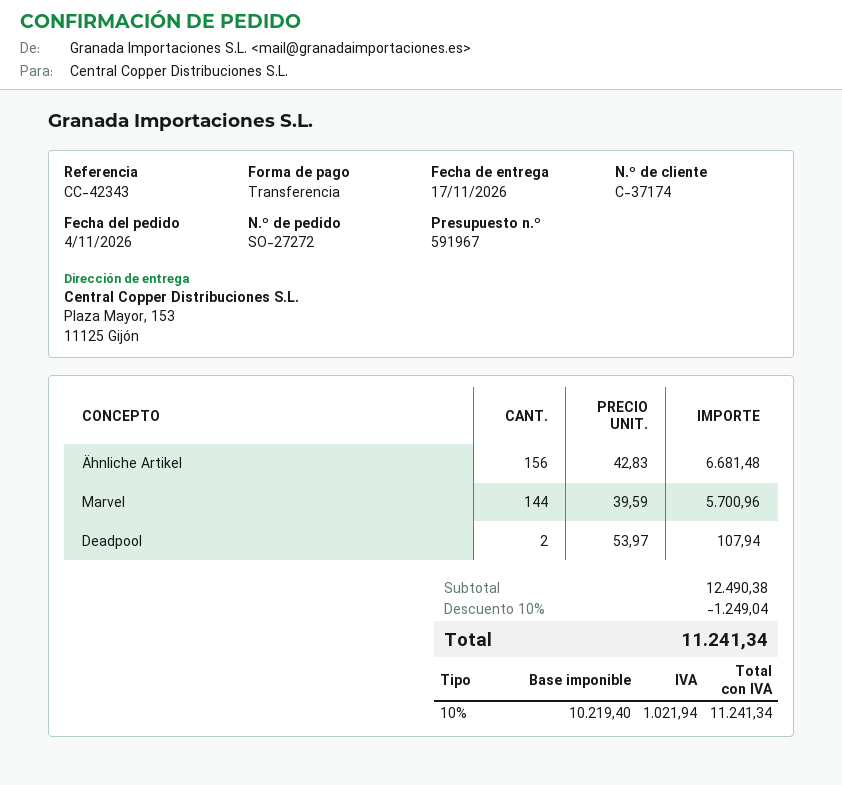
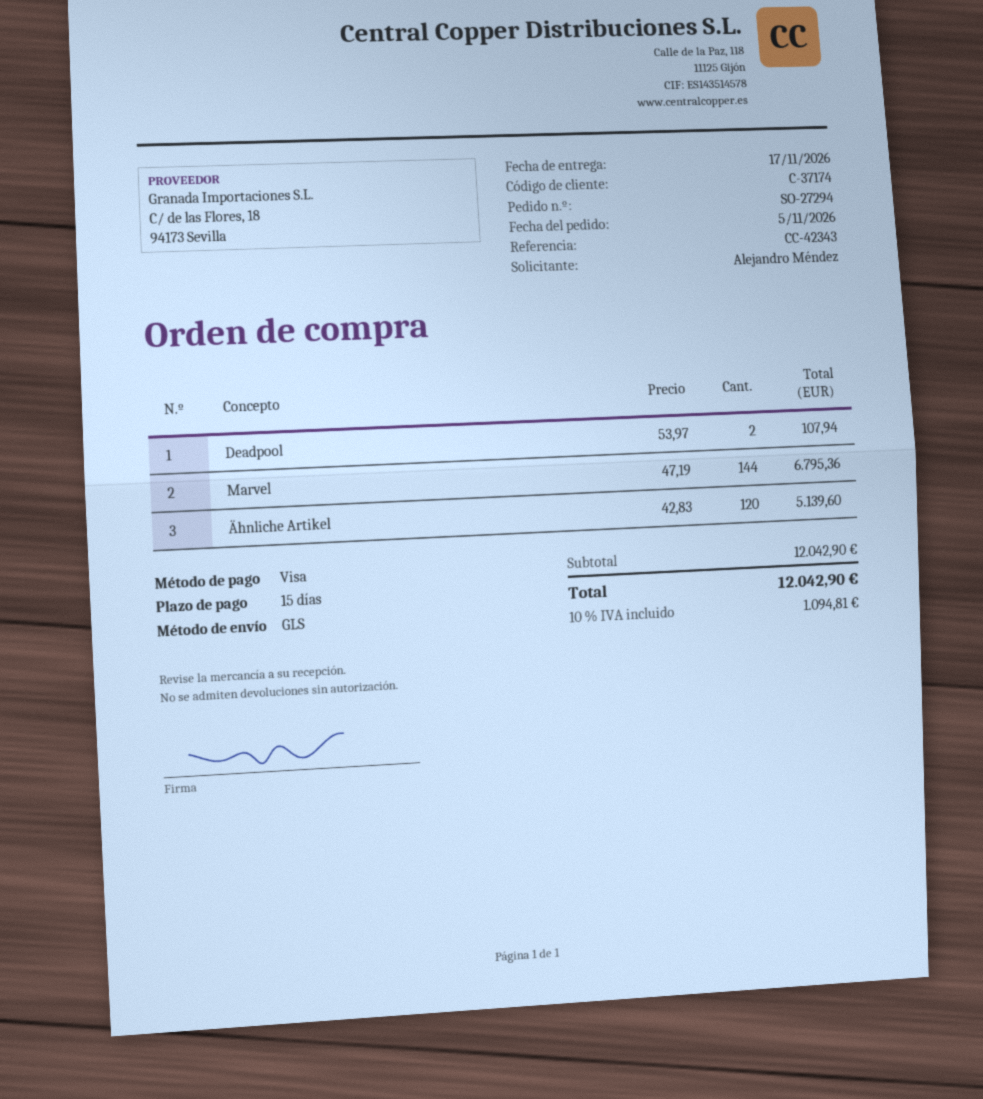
order number: SO-27272 -> SO-27294
order date: 2026-11-04 -> 2026-11-05
payment method: bank transfer -> Visa
Ähnliche Artikel: 156 x 42.83 = 6681.48 -> 120 x 42.83 = 5139.60
Marvel: 144 x 39.59 = 5700.96 -> 144 x 47.19 = 6795.36
subtotal: 12490.38 -> 12042.90
discount: 10% = 1249.04 -> none
tax: 10% = 1021.94 -> 10% = 1094.81
total: 11241.34 -> 12042.90

